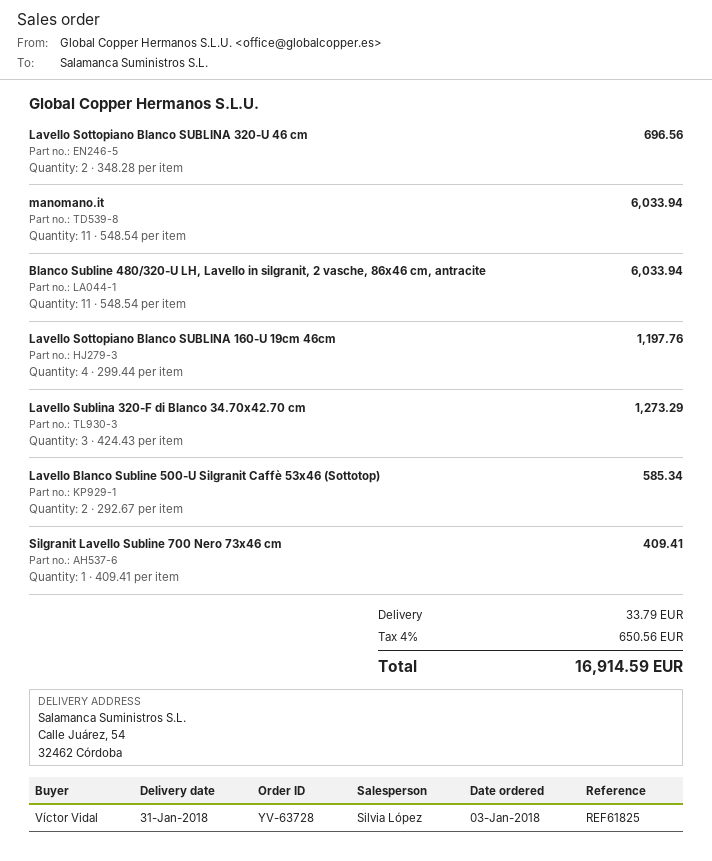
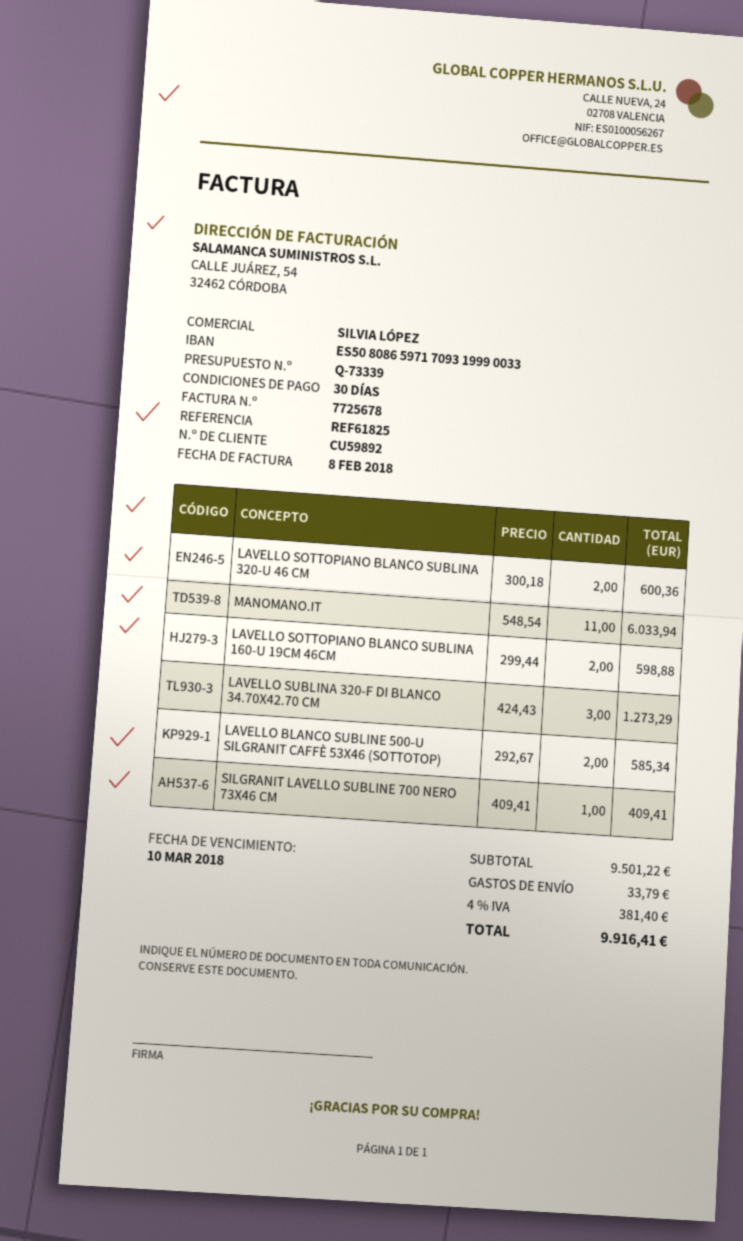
Lavello Sottopiano Blanco SUBLINA 320-U 46 cm: 2 x 348.28 = 696.56 -> 2 x 300.18 = 600.36
Blanco Subline 480/320-U LH, Lavello in silgranit, 2 vasche, 86x46 cm, antracite: 11 x 548.54 = 6033.94 -> none
Lavello Sottopiano Blanco SUBLINA 160-U 19cm 46cm: 4 x 299.44 = 1197.76 -> 2 x 299.44 = 598.88
tax: 4% = 650.56 -> 4% = 381.40
total: 16914.59 -> 9916.41

